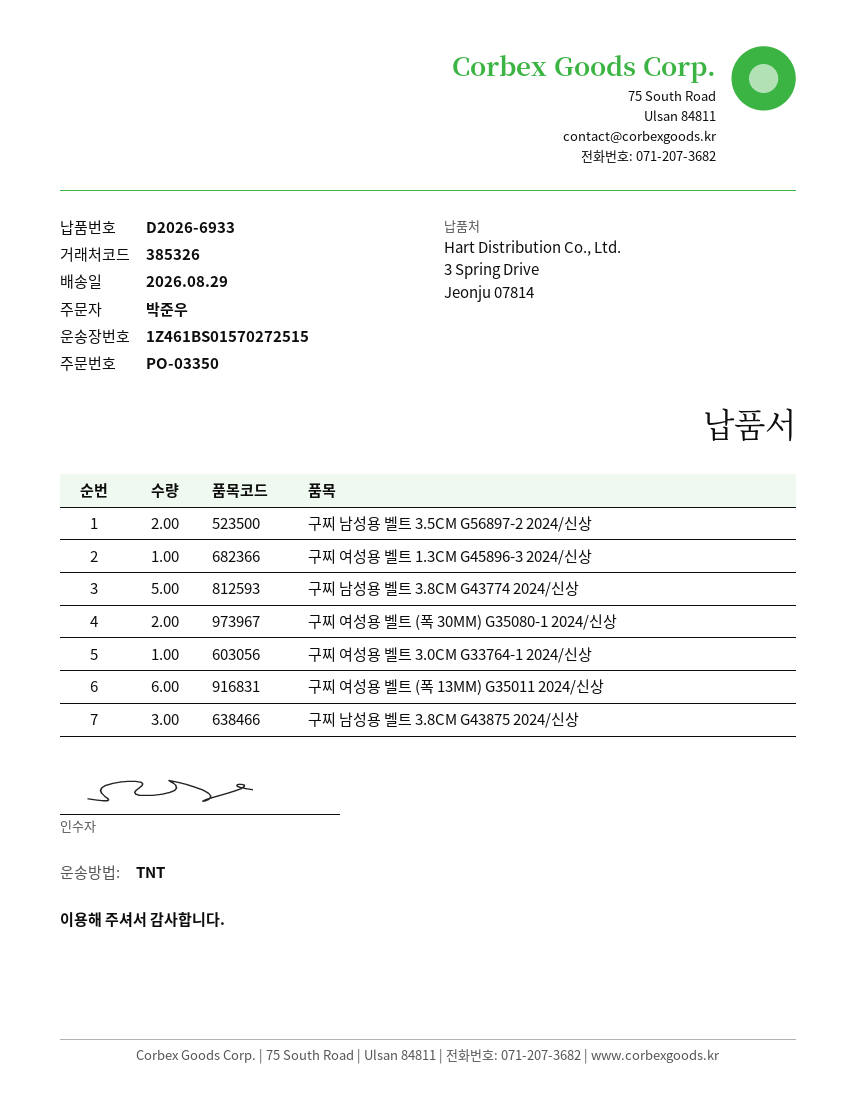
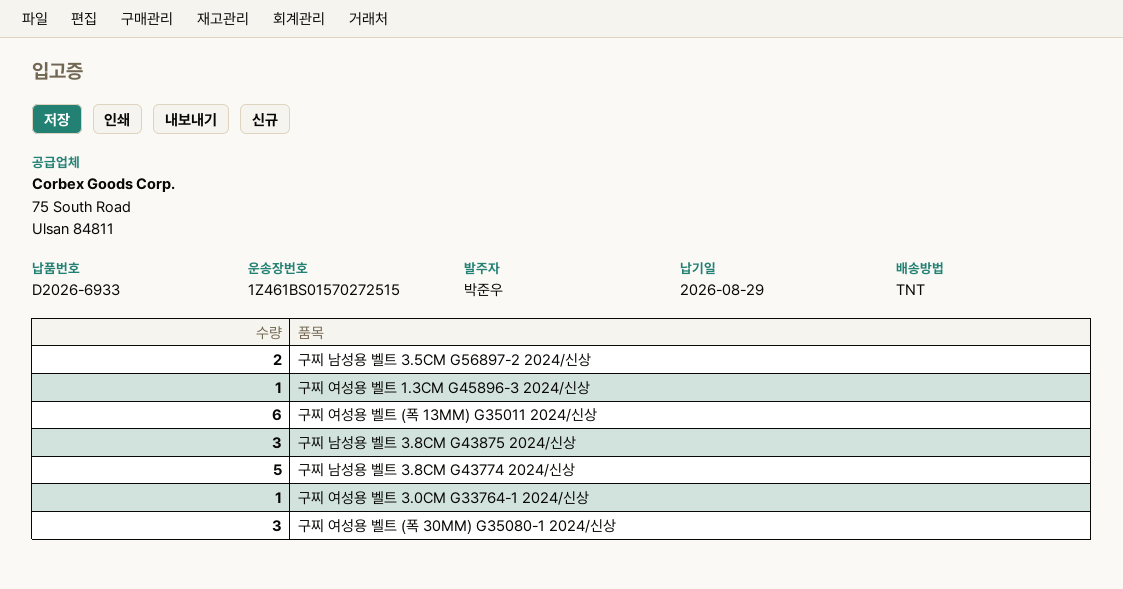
구찌 여성용 벨트 (폭 30MM) G35080-1 2024/신상: 2 -> 3

